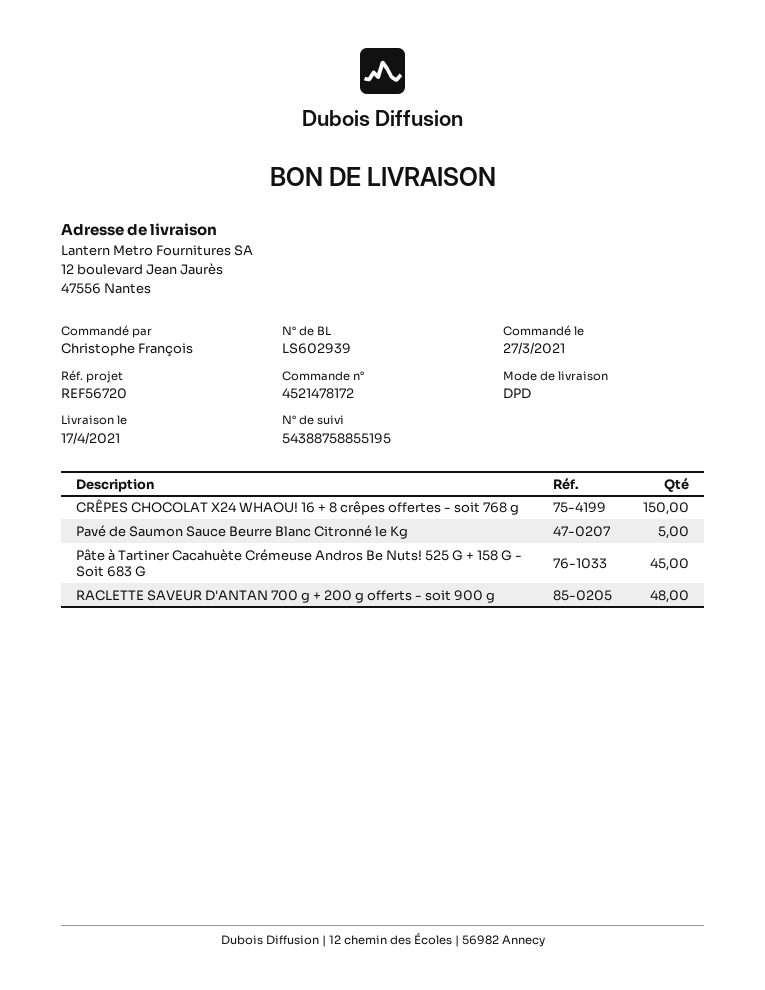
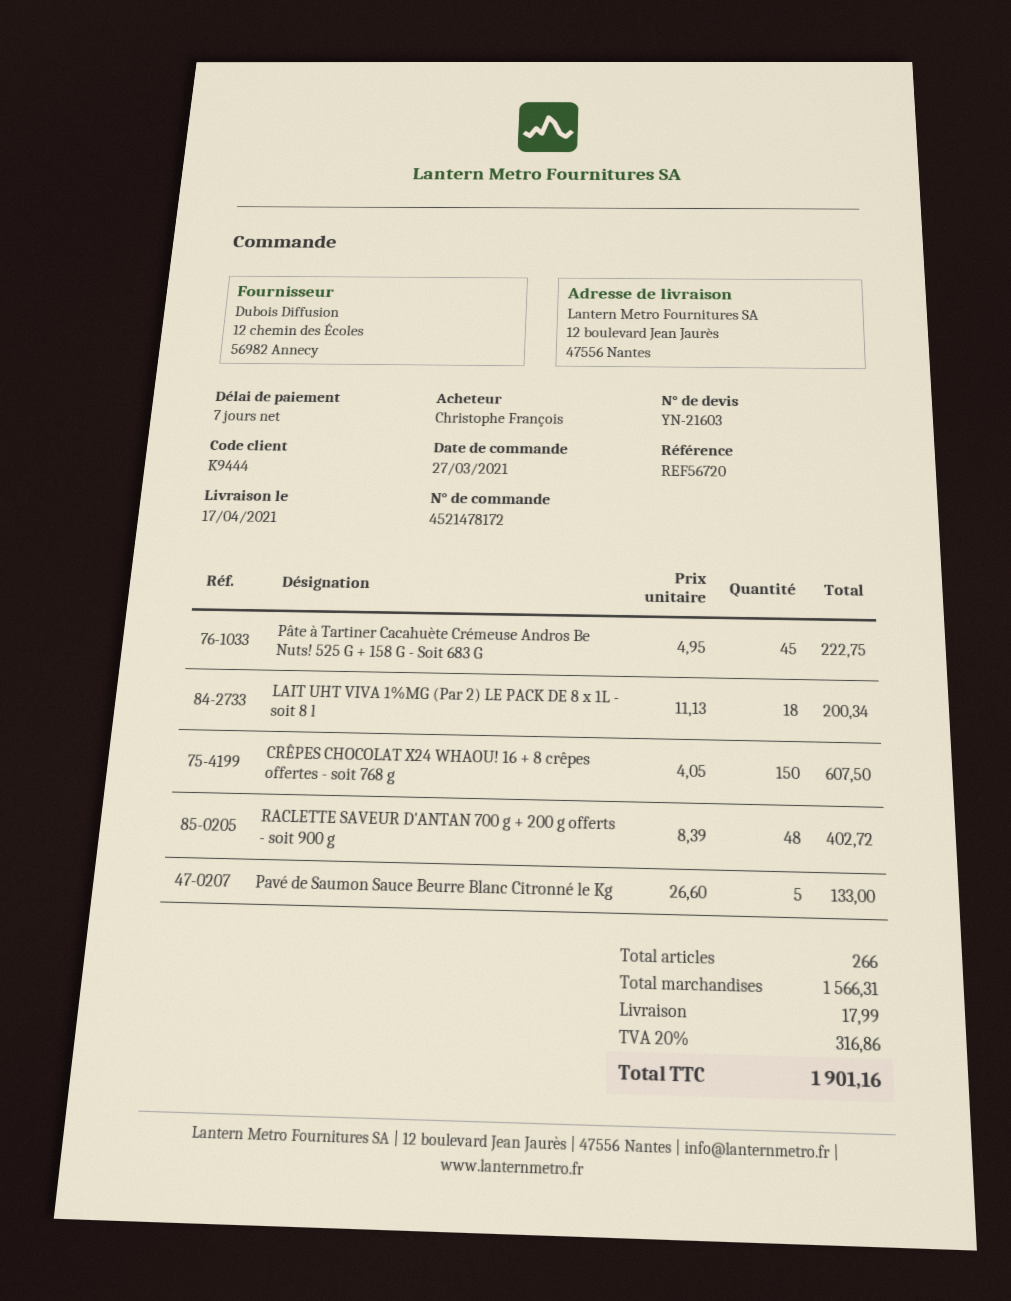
LAIT UHT VIVA 1%MG (Par 2) LE PACK DE 8 x 1L - soit 8 l: none -> 18

